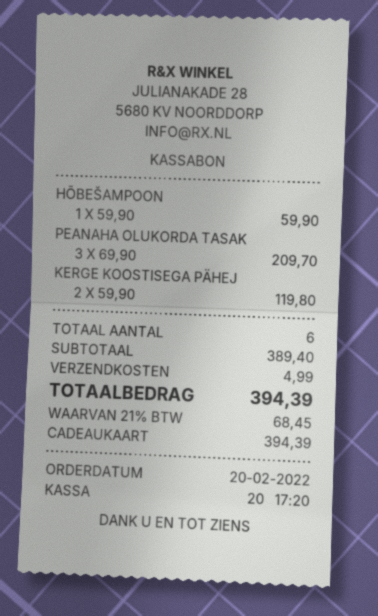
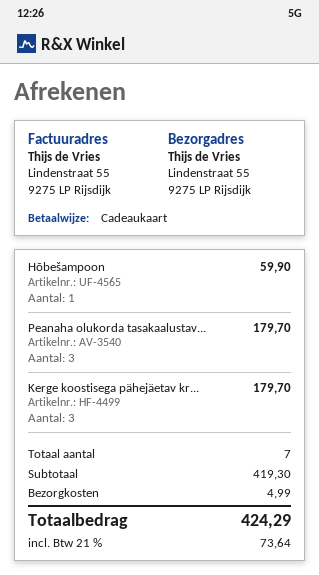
PEANAHA OLUKORDA TASAK: 3 for 209.70 -> 3 for 179.70
KERGE KOOSTISEGA PÄHEJ: 2 for 119.80 -> 3 for 179.70
total quantity: 6 -> 7
subtotal: 389.40 -> 419.30
tax: 21% = 68.45 -> 21% = 73.64
total: 394.39 -> 424.29

